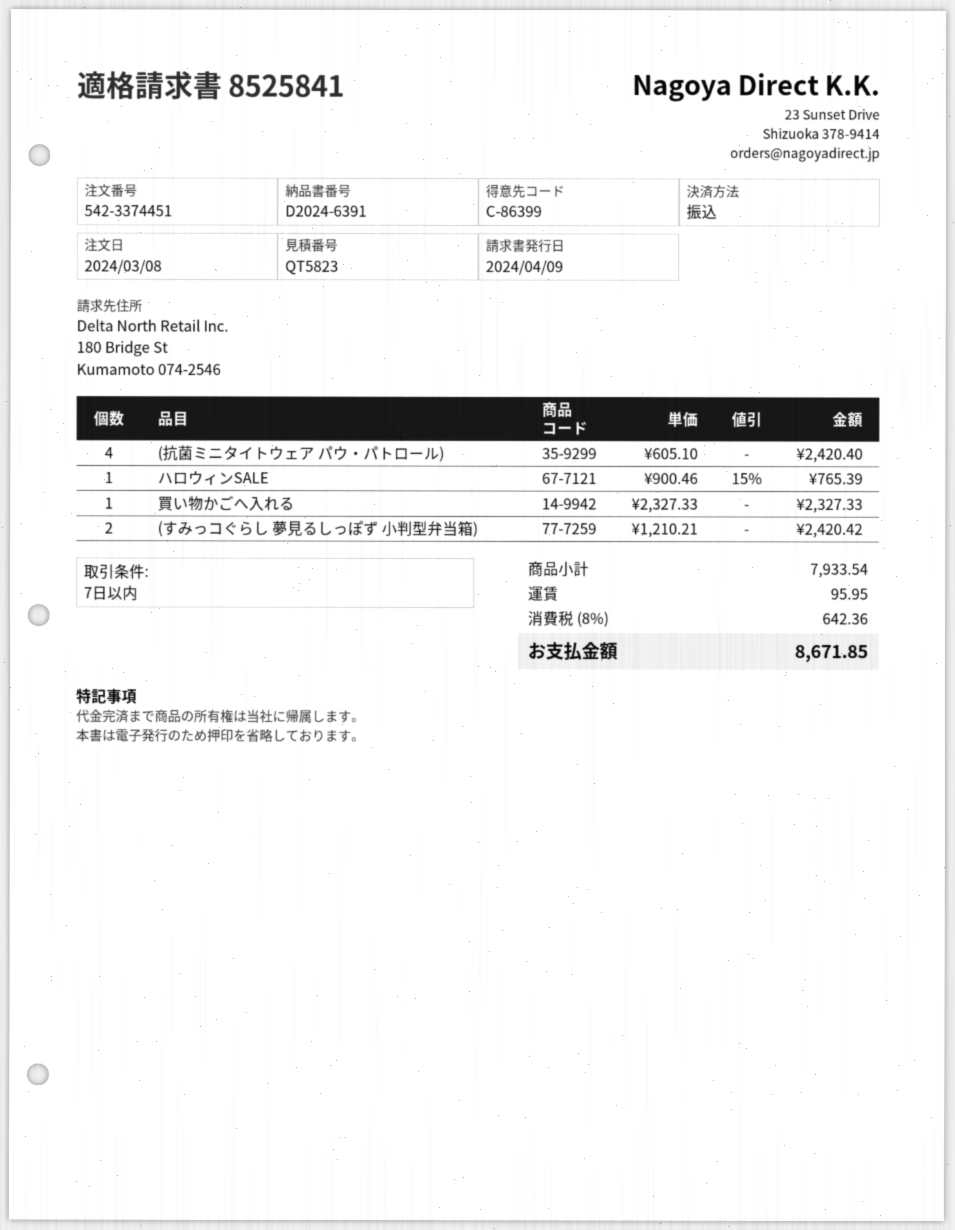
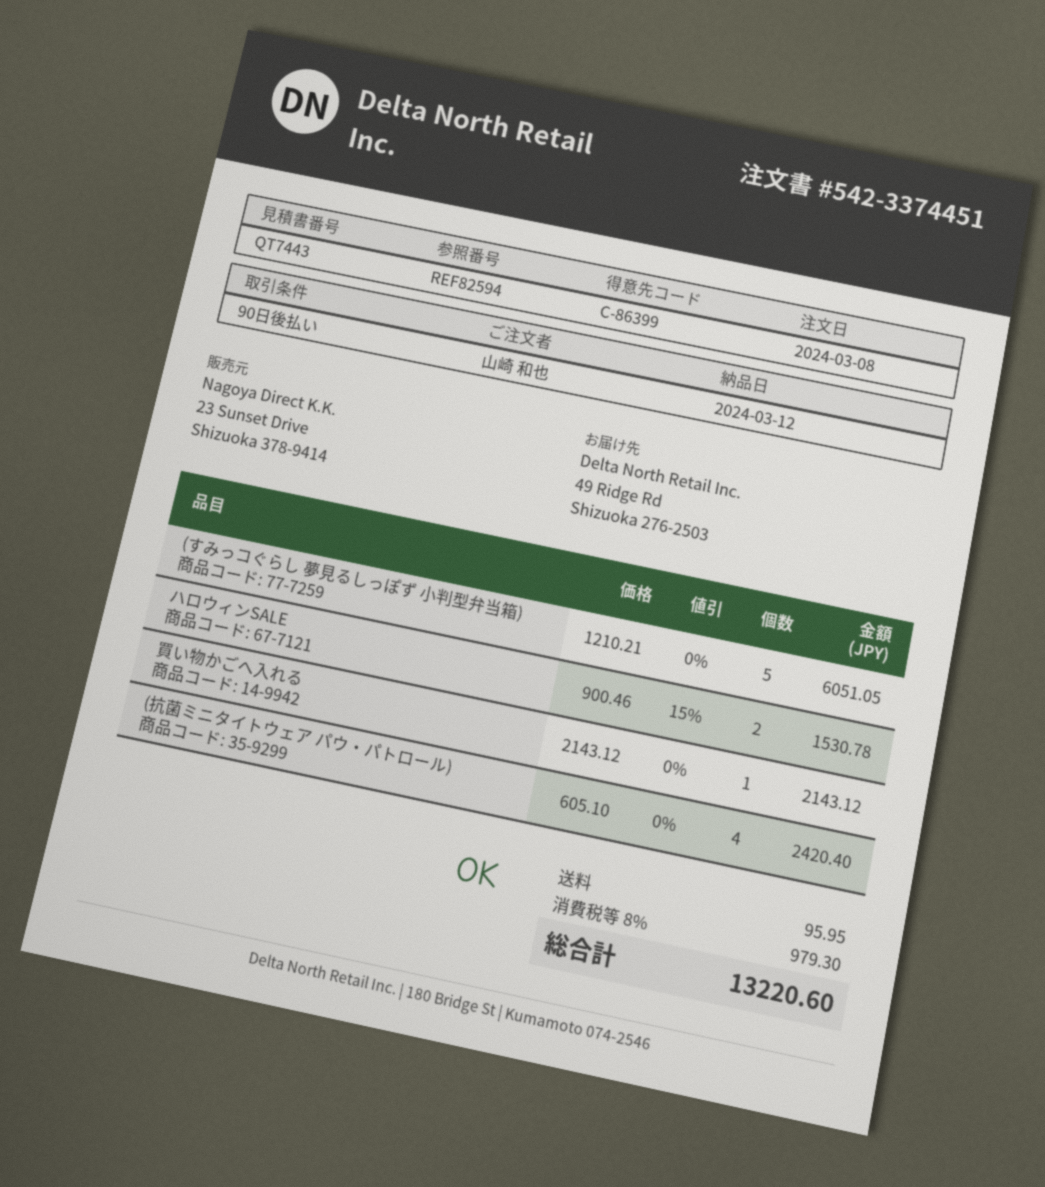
quote number: QT5823 -> QT7443
payment terms: 7 days -> 90 days
ハロウィンSALE: 1 x 900.46 - 15% = 765.39 -> 2 x 900.46 - 15% = 1530.78
買い物かごへ入れる: 1 x 2327.33 = 2327.33 -> 1 x 2143.12 = 2143.12
(すみっコぐらし 夢見るしっぽず 小判型弁当箱): 2 x 1210.21 = 2420.42 -> 5 x 1210.21 = 6051.05
tax: 8% = 642.36 -> 8% = 979.30
total: 8671.85 -> 13220.60

